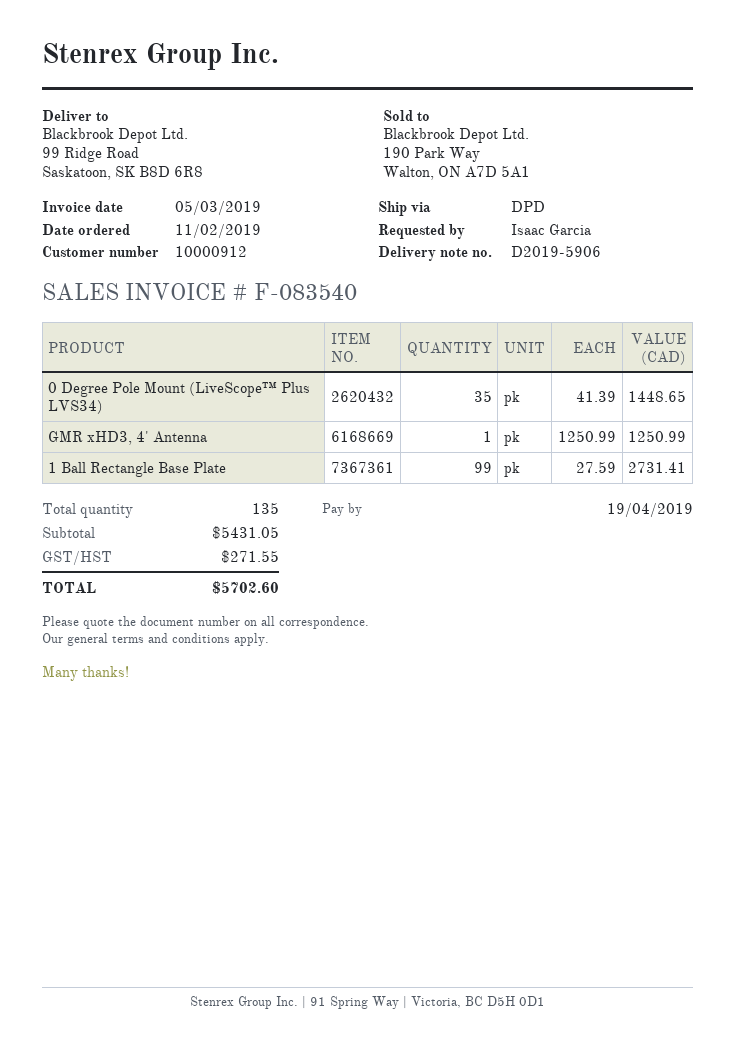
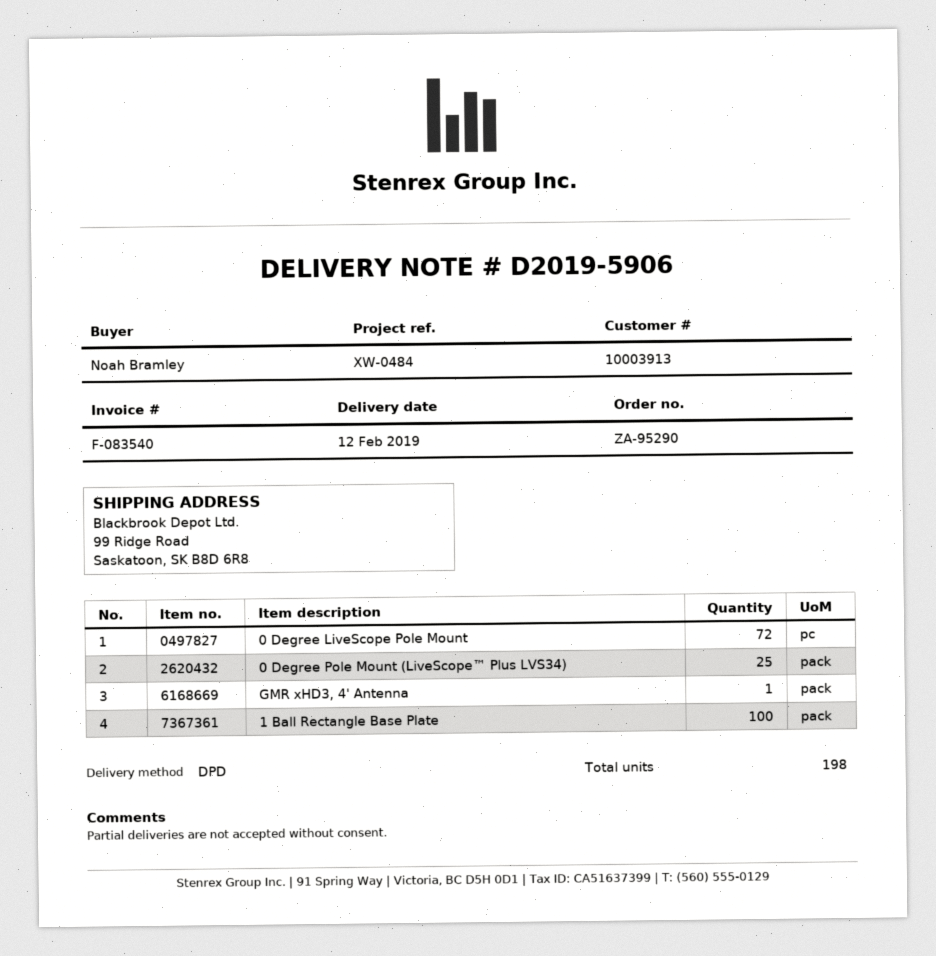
customer number: 10000912 -> 10003913
ordered by: Isaac Garcia -> Noah Bramley
0 Degree Pole Mount (LiveScope™ Plus LVS34): 35 -> 25
1 Ball Rectangle Base Plate: 99 -> 100
0 Degree LiveScope Pole Mount: none -> 72
total quantity: 135 -> 198

